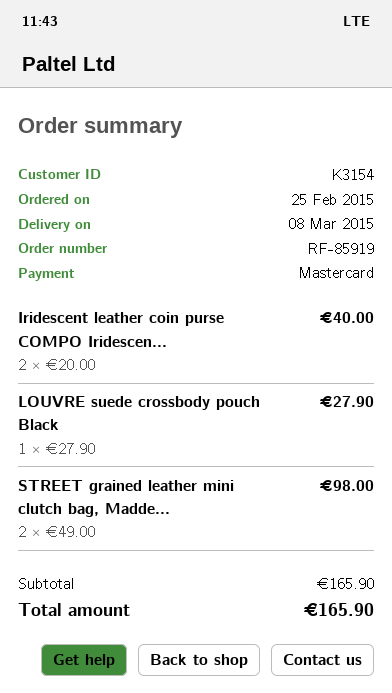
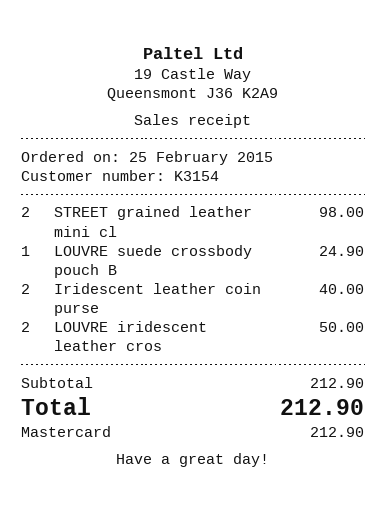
LOUVRE suede crossbody pouch Black: 1 for 27.90 -> 1 for 24.90
LOUVRE iridescent leather cros: none -> 2 for 50.00
subtotal: 165.90 -> 212.90
total: 165.90 -> 212.90

